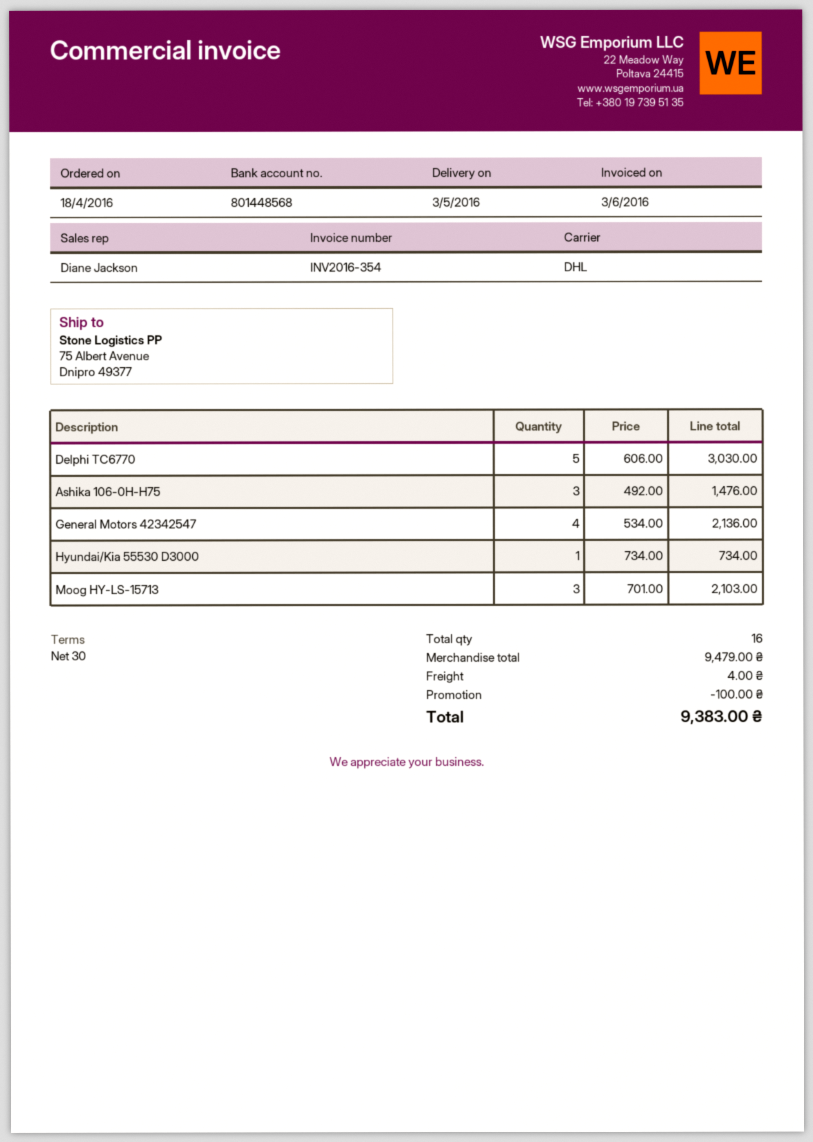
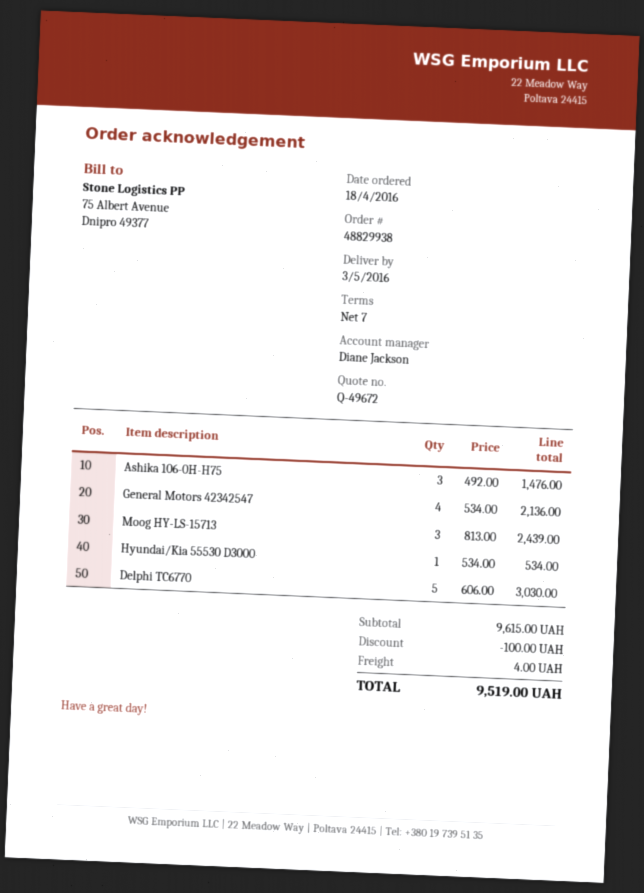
payment terms: 30 days -> 7 days
Hyundai/Kia 55530 D3000: 1 x 734.00 = 734.00 -> 1 x 534.00 = 534.00
Moog HY-LS-15713: 3 x 701.00 = 2103.00 -> 3 x 813.00 = 2439.00
subtotal: 9479.00 -> 9615.00
total: 9383.00 -> 9519.00

